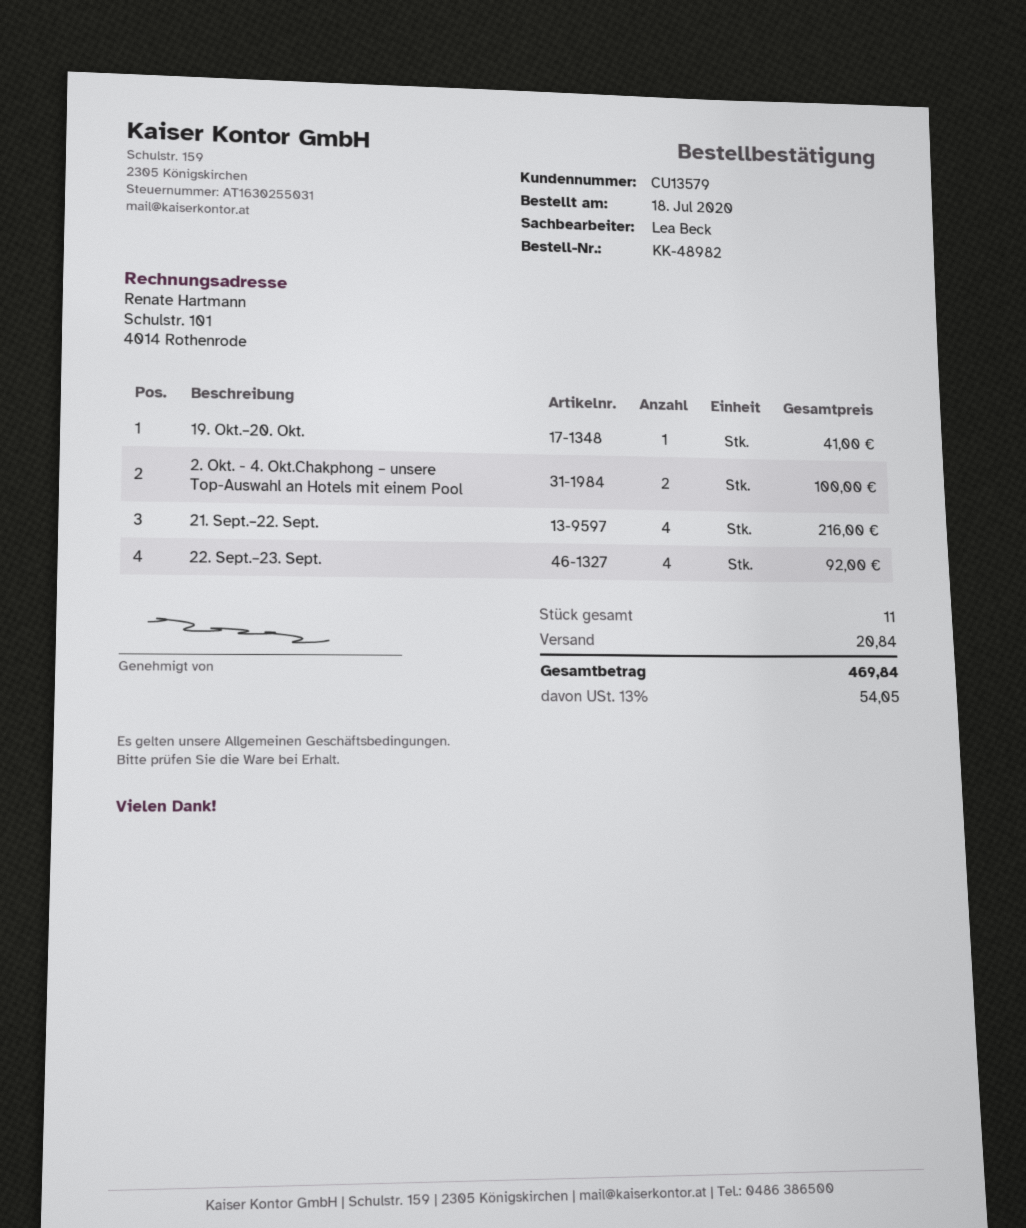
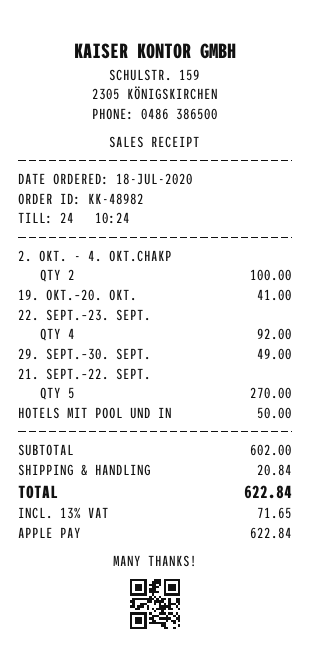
21. Sept.–22. Sept.: 4 for 216.00 -> 5 for 270.00
29. SEPT.–30. SEPT.: none -> 1 for 49.00
HOTELS MIT POOL UND IN: none -> 1 for 50.00
tax: 13% = 54.05 -> 13% = 71.65
total: 469.84 -> 622.84

